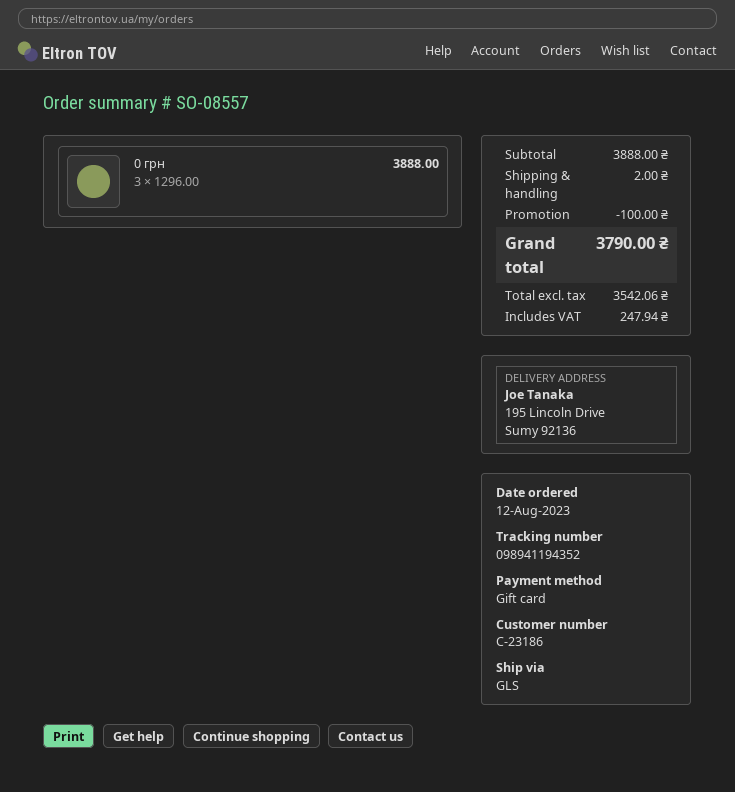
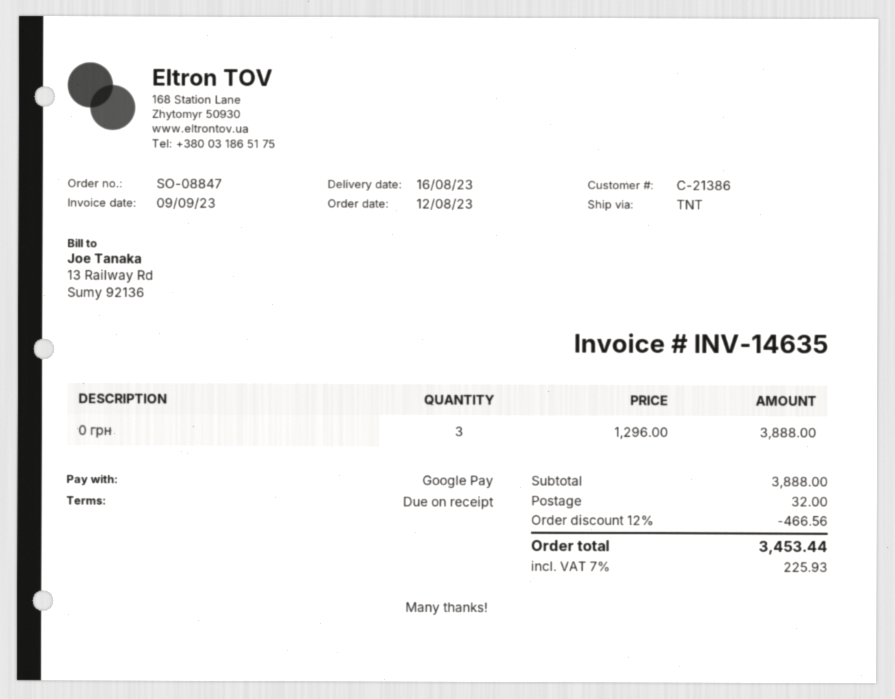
order number: SO-08557 -> SO-08847
customer number: C-23186 -> C-21386
payment method: gift card -> Google Pay
shipping method: GLS -> TNT
discount: 100.00 -> 466.56
shipping: 2.00 -> 32.00
tax: 247.94 -> 225.93
total: 3790.00 -> 3453.44

